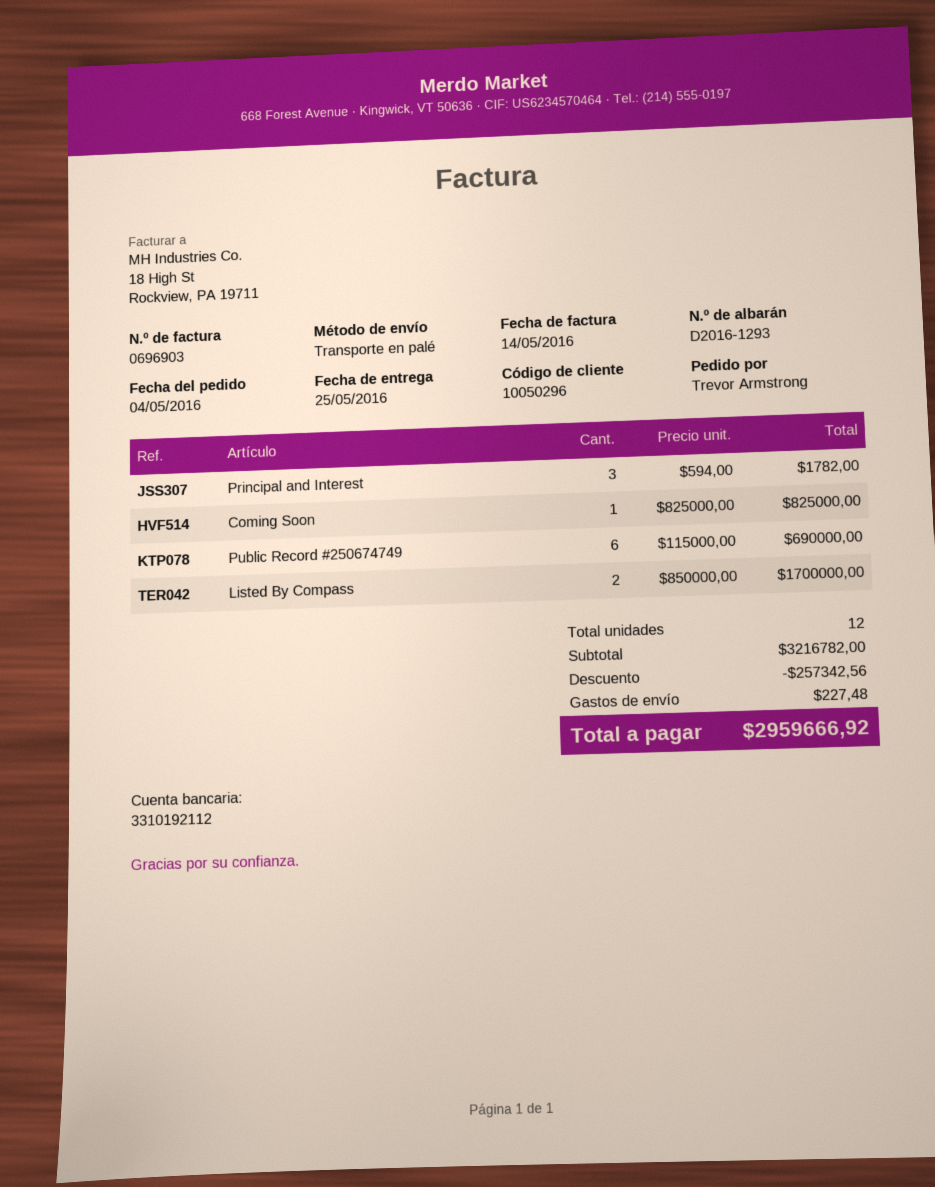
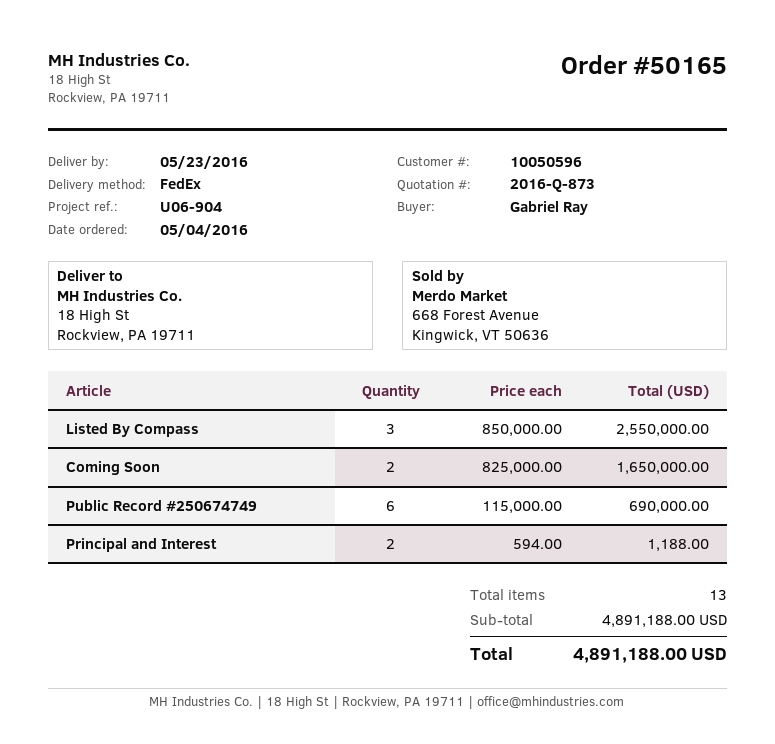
delivery date: 2016-05-25 -> 2016-05-23
customer number: 10050296 -> 10050596
ordered by: Trevor Armstrong -> Gabriel Ray
shipping method: pallet freight -> FedEx
Principal and Interest: 3 x 594.00 = 1782.00 -> 2 x 594.00 = 1188.00
Coming Soon: 1 x 825000.00 = 825000.00 -> 2 x 825000.00 = 1650000.00
Listed By Compass: 2 x 850000.00 = 1700000.00 -> 3 x 850000.00 = 2550000.00
total quantity: 12 -> 13
subtotal: 3216782.00 -> 4891188.00
discount: 257342.56 -> none
shipping: 227.48 -> none
total: 2959666.92 -> 4891188.00

